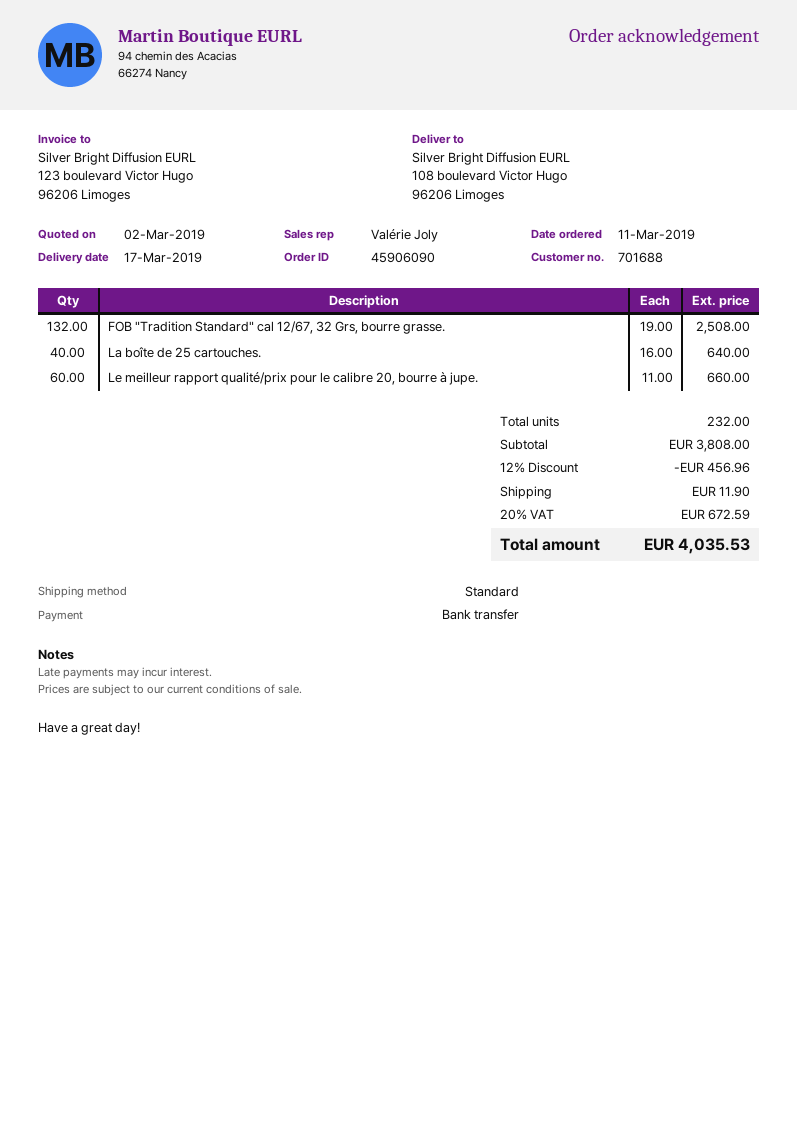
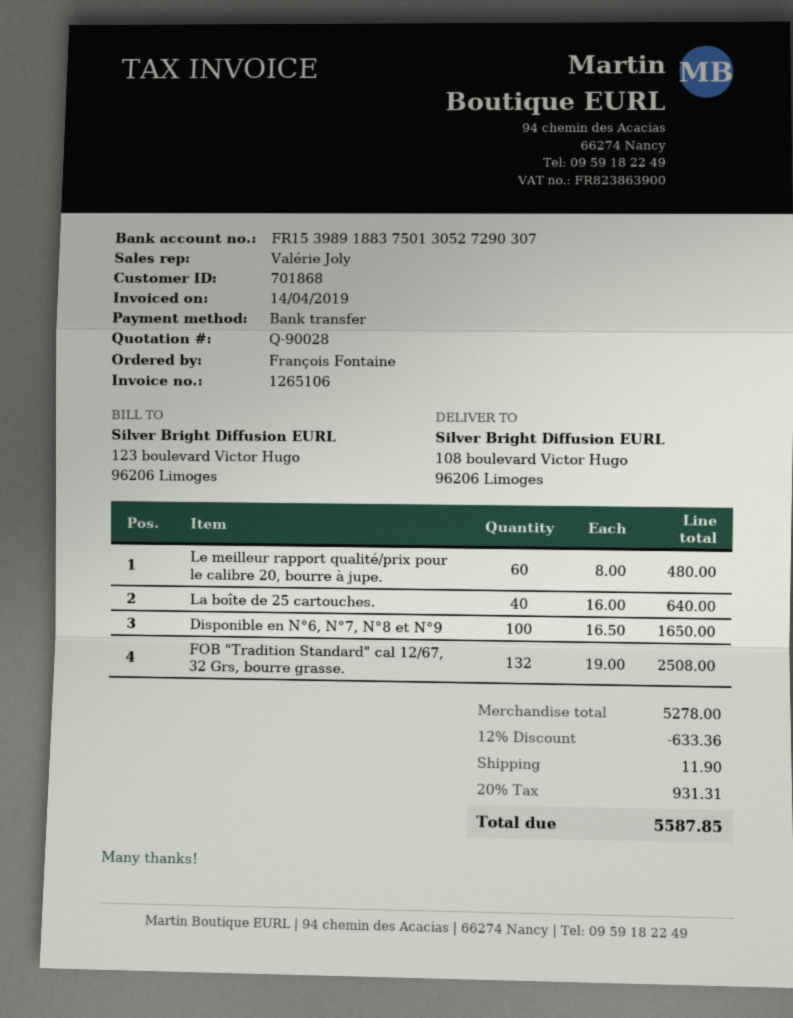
customer number: 701688 -> 701868
Le meilleur rapport qualité/prix pour le calibre 20, bourre à jupe.: 60 x 11.00 = 660.00 -> 60 x 8.00 = 480.00
Disponible en N°6, N°7, N°8 et N°9: none -> 100 x 16.50 = 1650.00
subtotal: 3808.00 -> 5278.00
discount: 12% = 456.96 -> 12% = 633.36
tax: 20% = 672.59 -> 20% = 931.31
total: 4035.53 -> 5587.85

